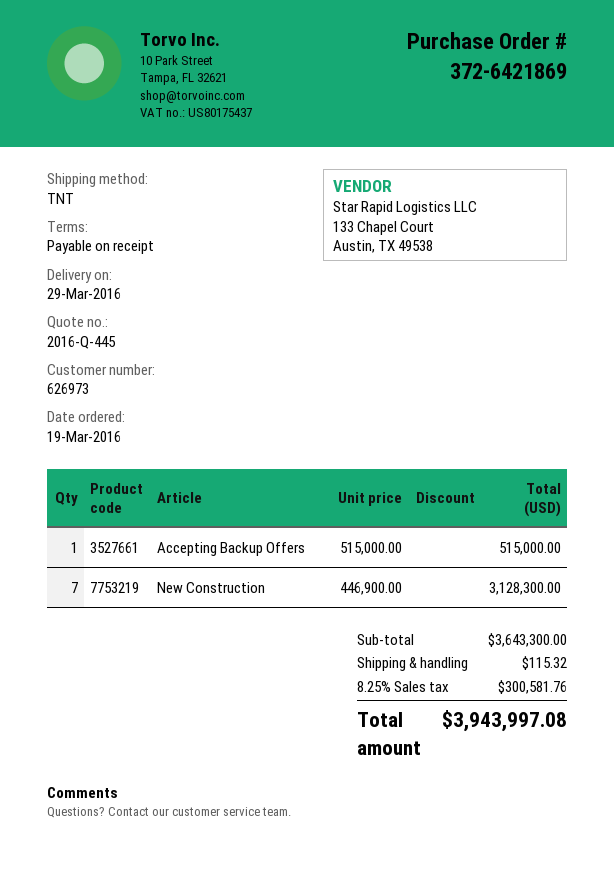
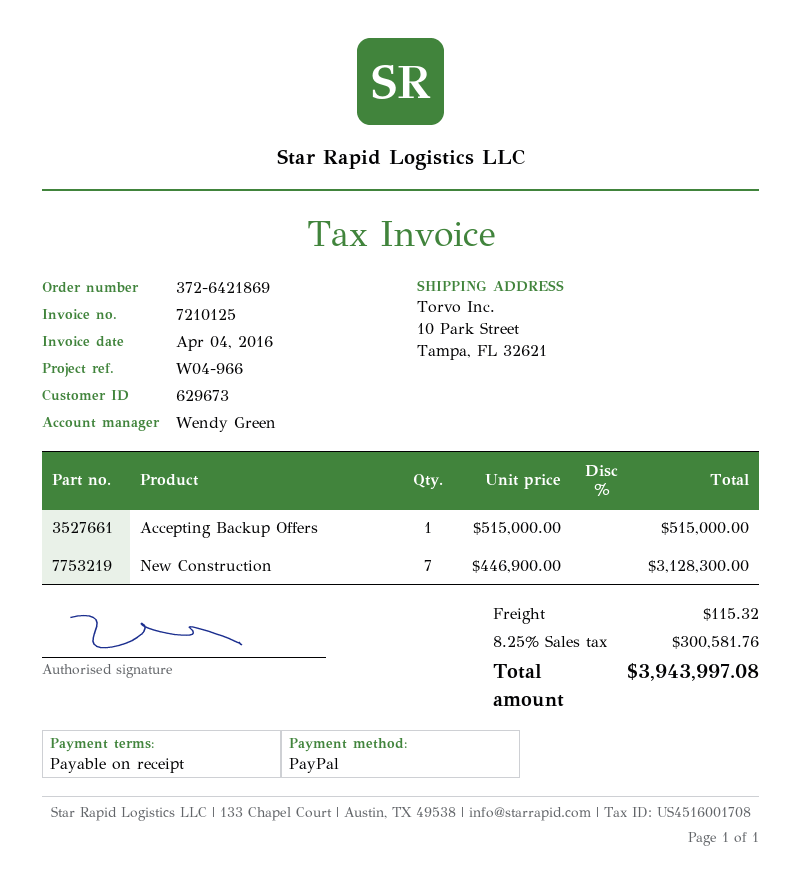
customer number: 626973 -> 629673

